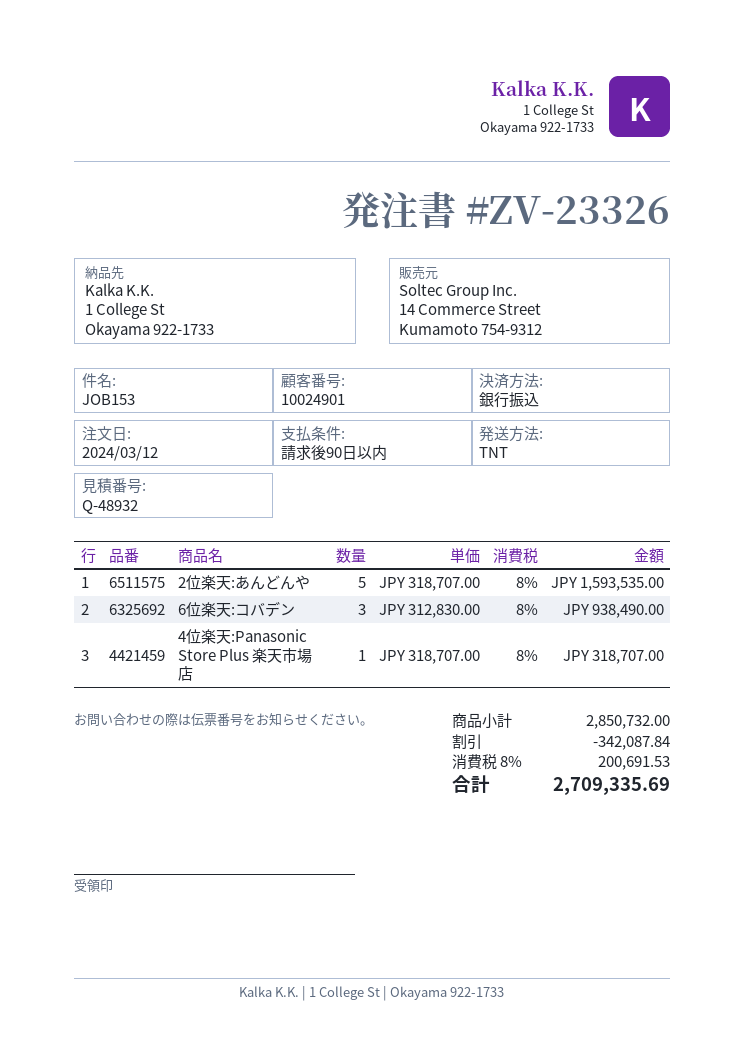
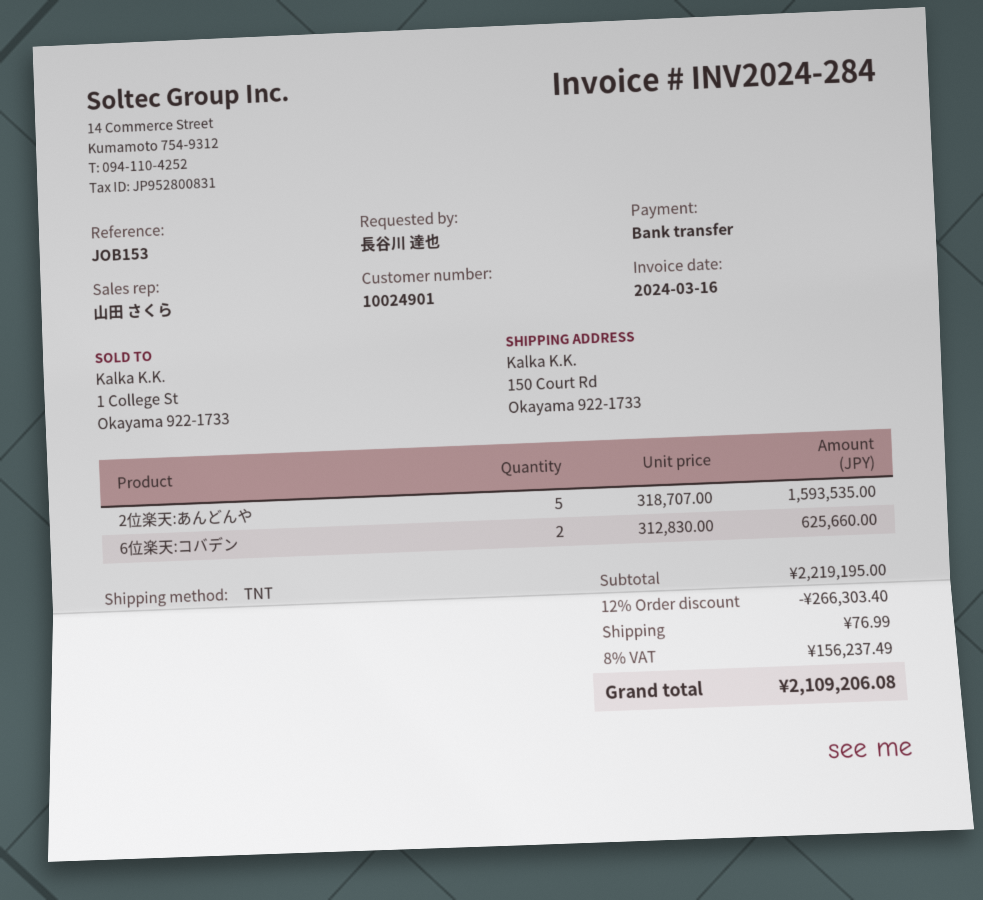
ship to: 1 College St, Okayama 922-1733 -> 150 Court Rd, Okayama 922-1733
6位楽天:コバデン: 3 x 312830.00 = 938490.00 -> 2 x 312830.00 = 625660.00
4位楽天:Panasonic Store Plus 楽天市場店: 1 x 318707.00 = 318707.00 -> none
subtotal: 2850732.00 -> 2219195.00
discount: 342087.84 -> 266303.40
shipping: none -> 76.99
tax: 8% = 200691.53 -> 8% = 156237.49
total: 2709335.69 -> 2109206.08

